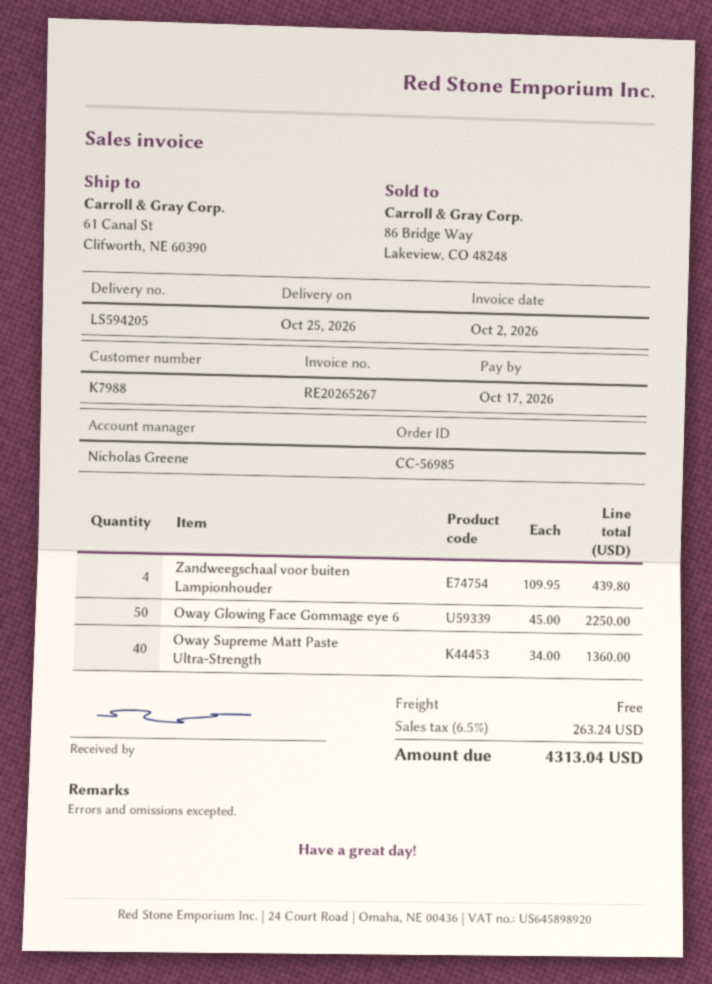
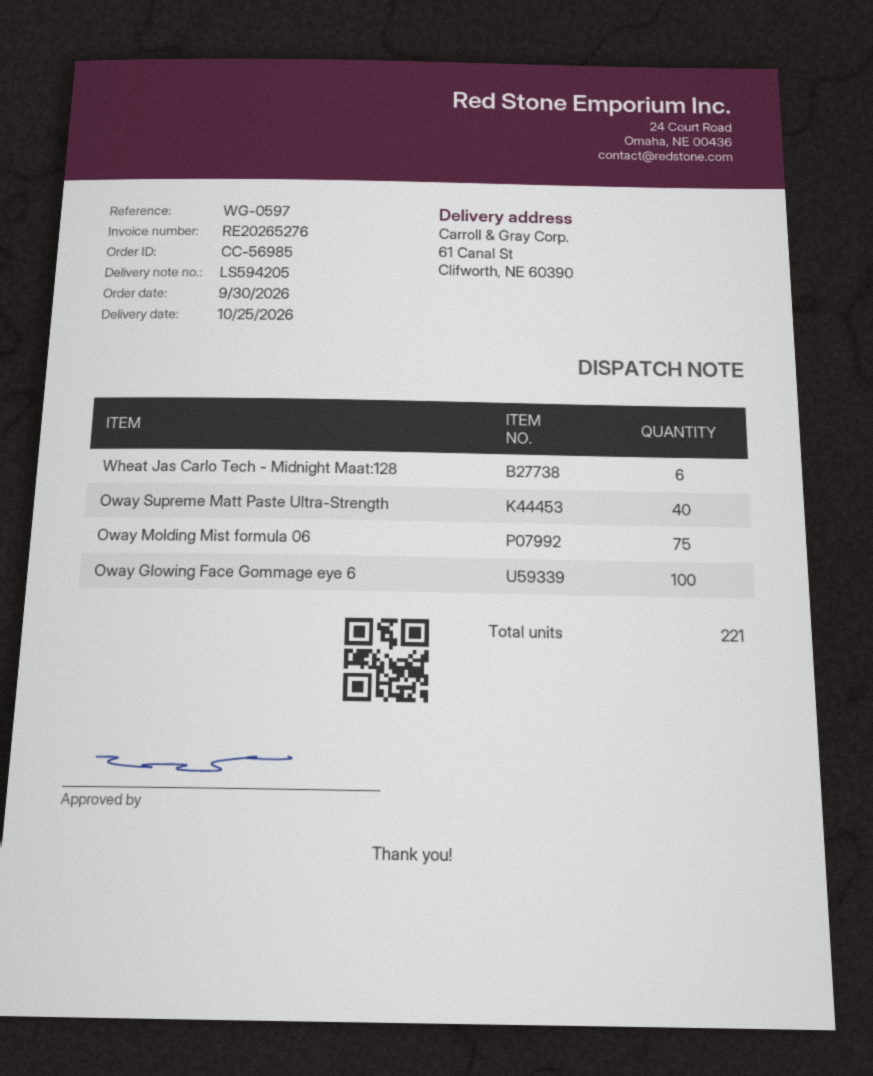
invoice number: RE20265267 -> RE20265276
Zandweegschaal voor buiten Lampionhouder: 4 -> none
Oway Glowing Face Gommage eye 6: 50 -> 100
Wheat Jas Carlo Tech - Midnight Maat:128: none -> 6
Oway Molding Mist formula 06: none -> 75

